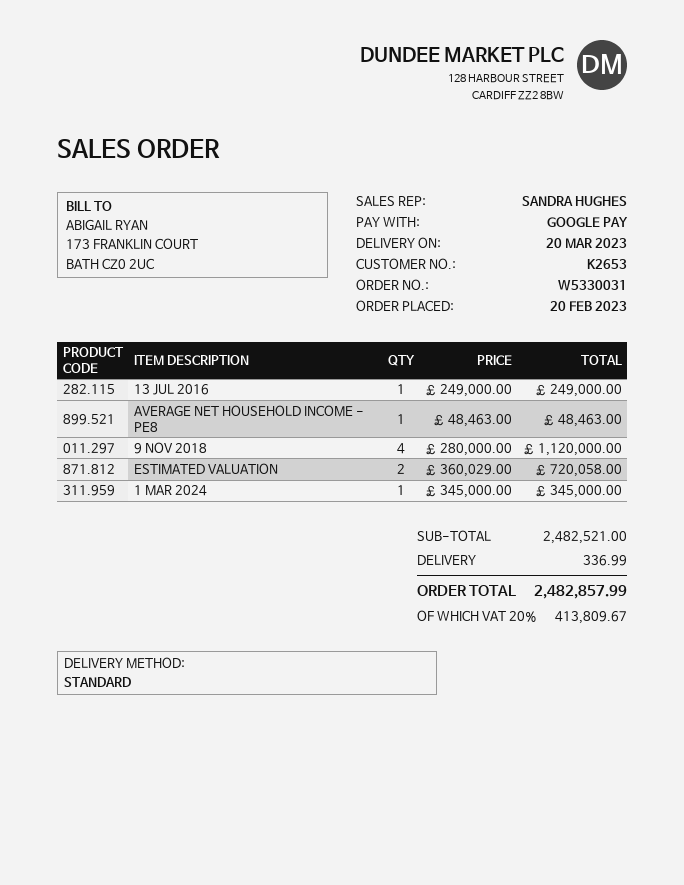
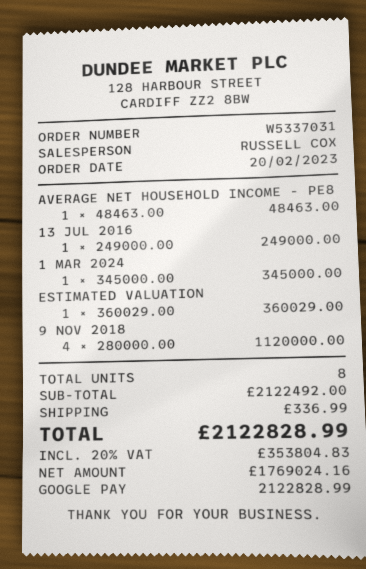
order number: W5330031 -> W5337031
sales rep: SANDRA HUGHES -> RUSSELL COX
ESTIMATED VALUATION: 2 x 360029.00 = 720058.00 -> 1 x 360029.00 = 360029.00
subtotal: 2482521.00 -> 2122492.00
tax: 20% = 413809.67 -> 20% = 353804.83
total: 2482857.99 -> 2122828.99

